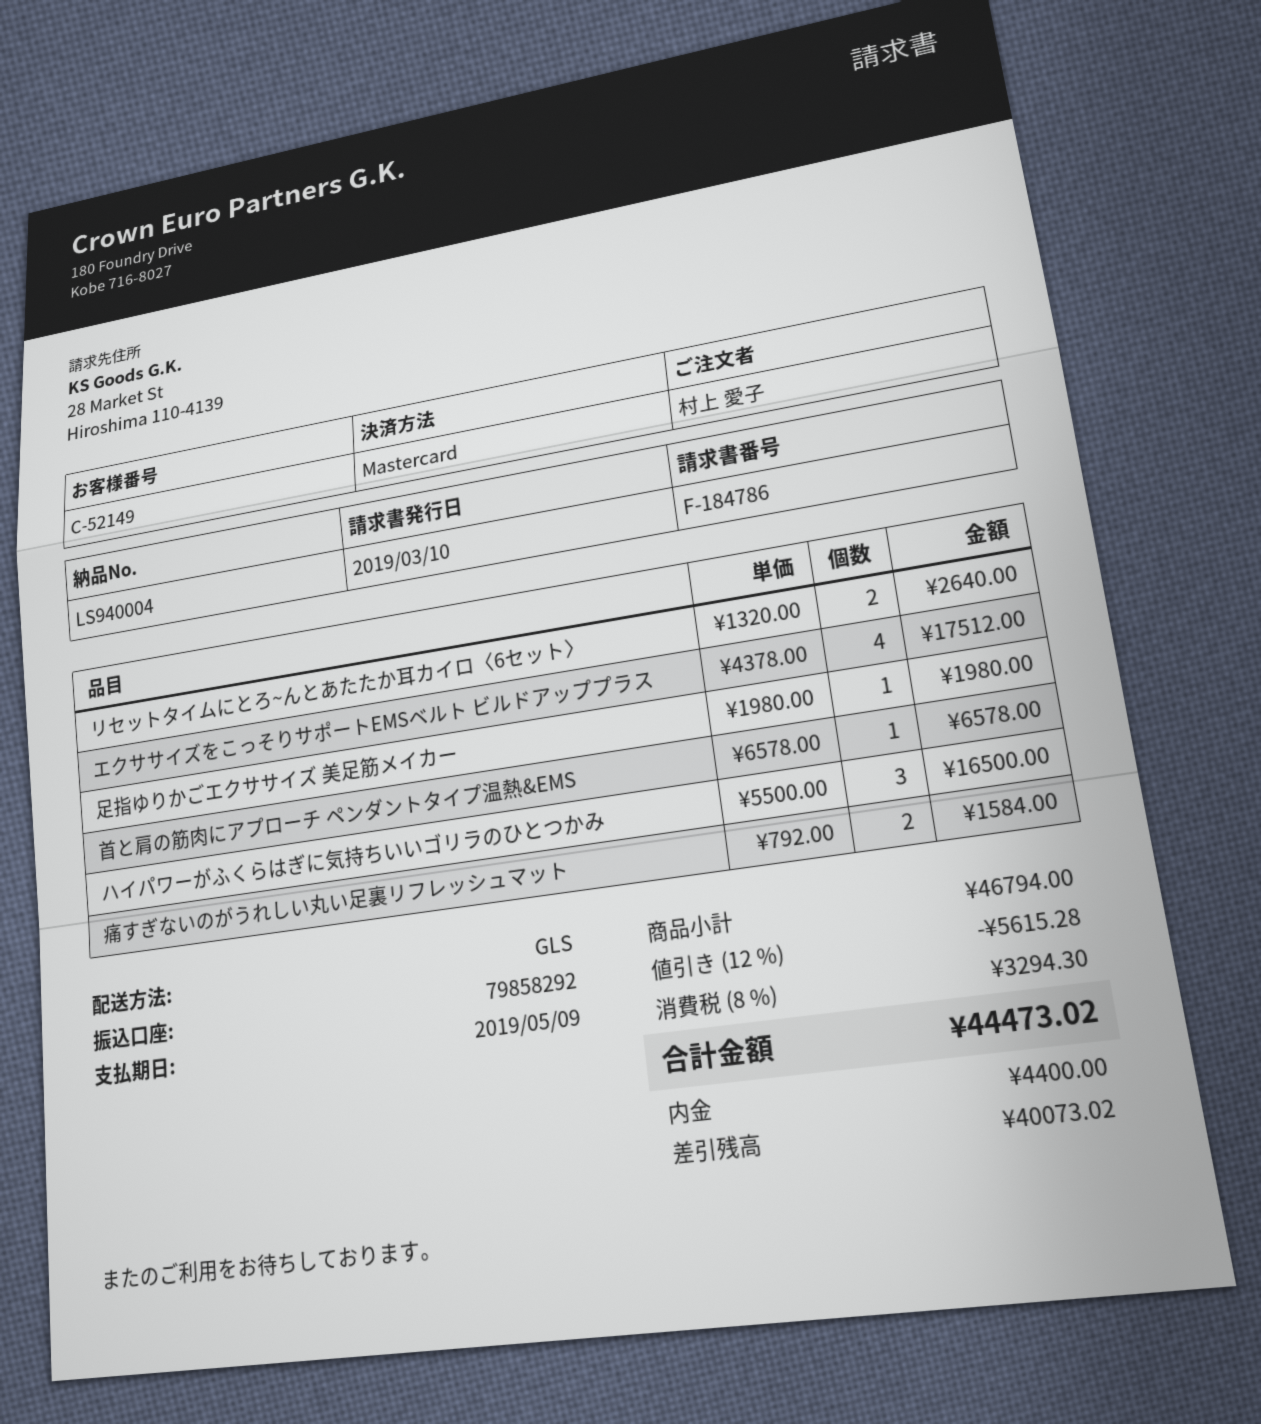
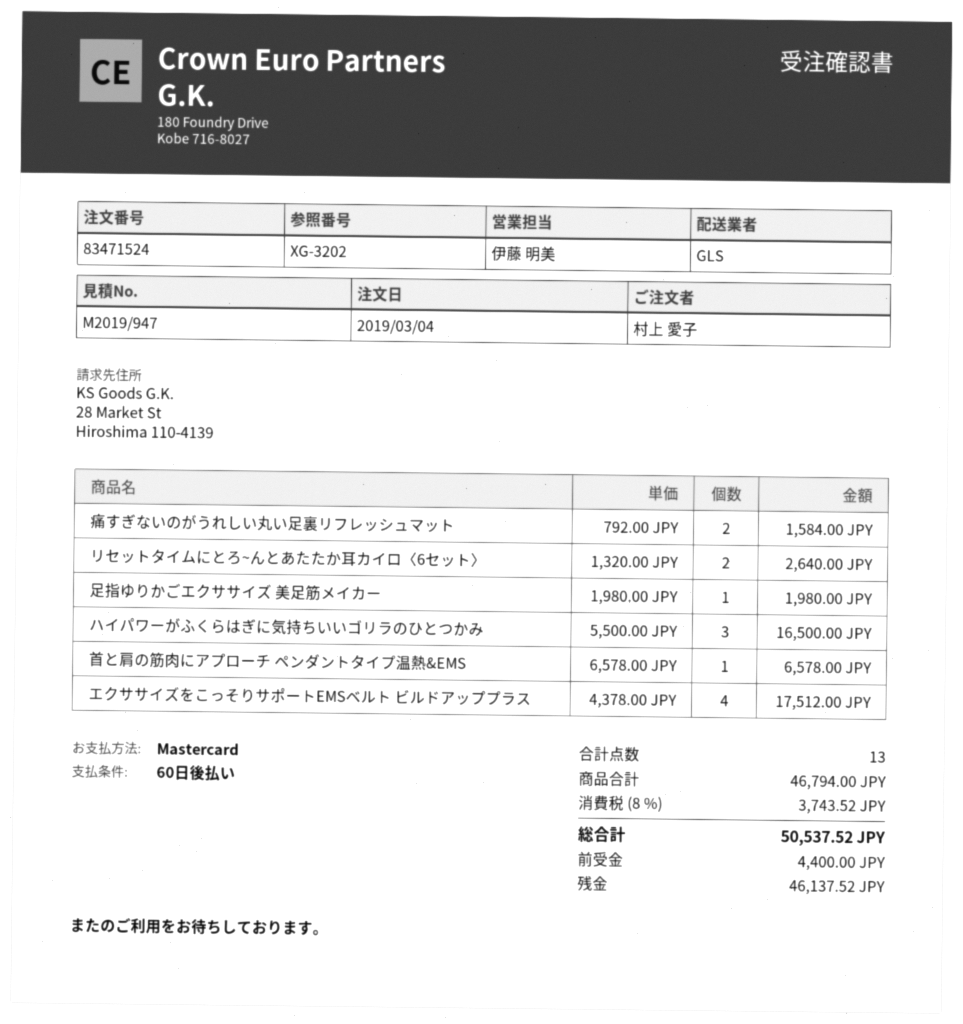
discount: 12% = 5615.28 -> none
tax: 8% = 3294.30 -> 8% = 3743.52
total: 44473.02 -> 50537.52
balance: 40073.02 -> 46137.52

